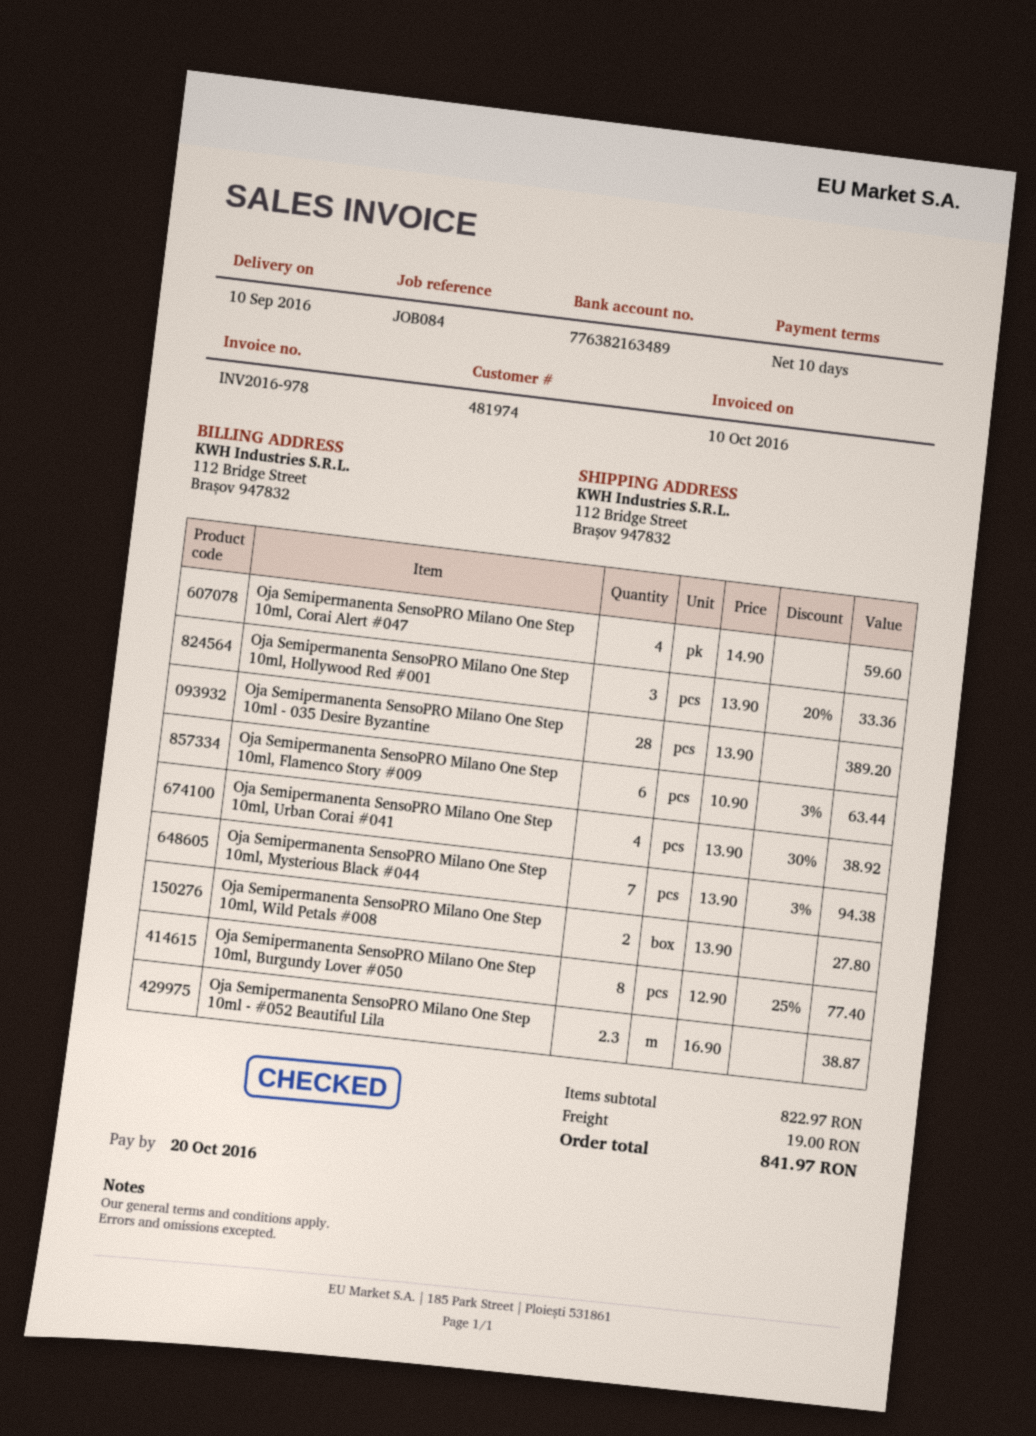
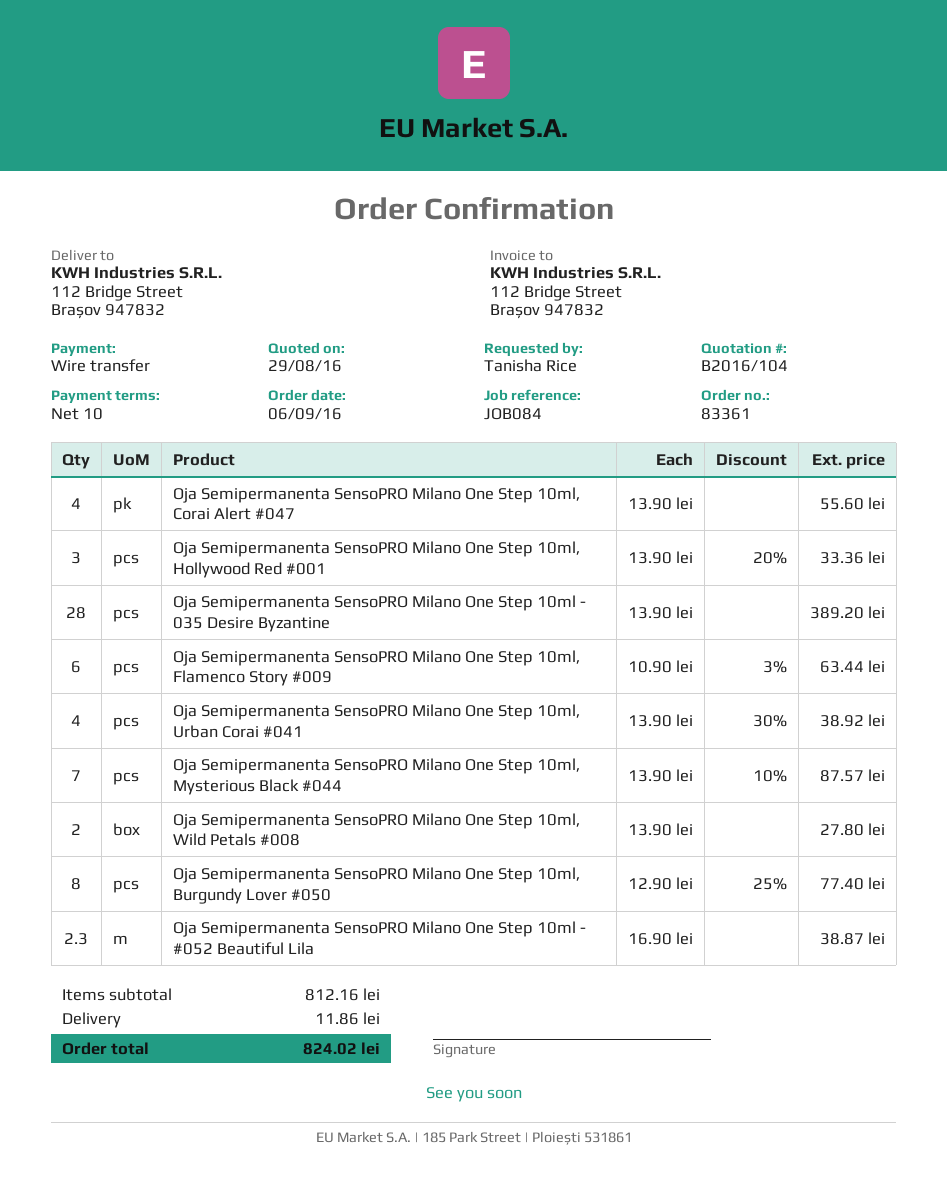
Oja Semipermanenta SensoPRO Milano One Step 10ml, Corai Alert #047: 4 x 14.90 = 59.60 -> 4 x 13.90 = 55.60
Oja Semipermanenta SensoPRO Milano One Step 10ml, Mysterious Black #044: 7 x 13.90 - 3% = 94.38 -> 7 x 13.90 - 10% = 87.57
subtotal: 822.97 -> 812.16
shipping: 19.00 -> 11.86
total: 841.97 -> 824.02

